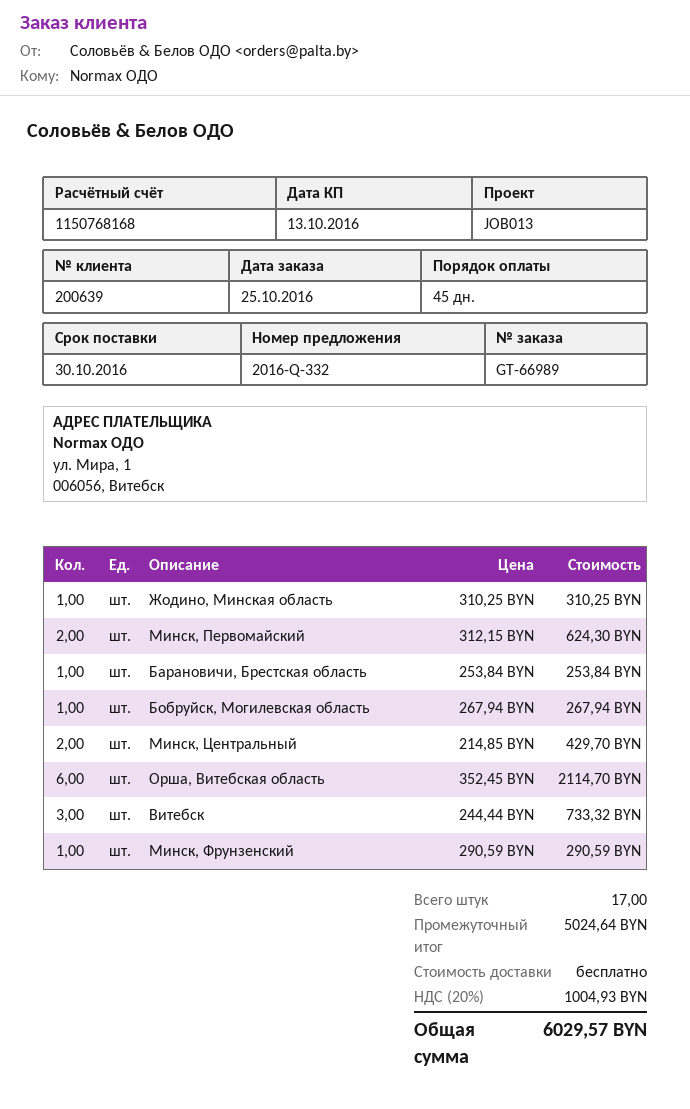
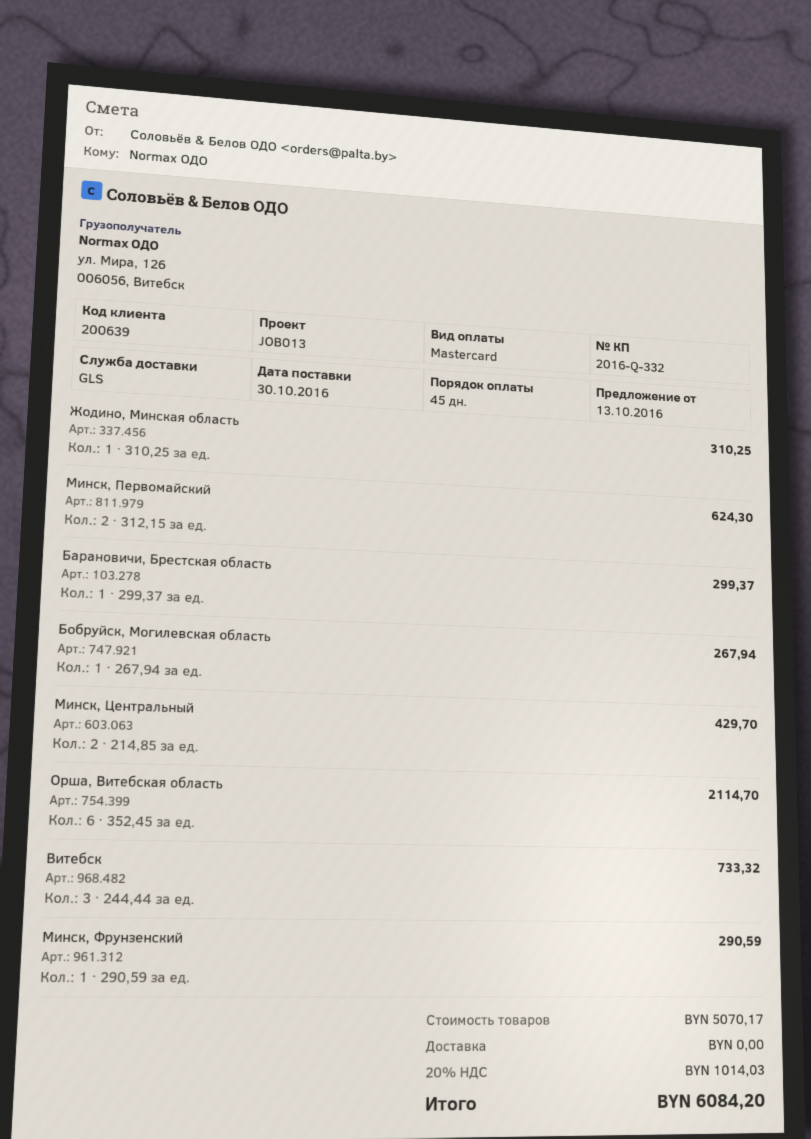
Барановичи, Брестская область: 1 x 253.84 = 253.84 -> 1 x 299.37 = 299.37
subtotal: 5024.64 -> 5070.17
tax: 20% = 1004.93 -> 20% = 1014.03
total: 6029.57 -> 6084.20

